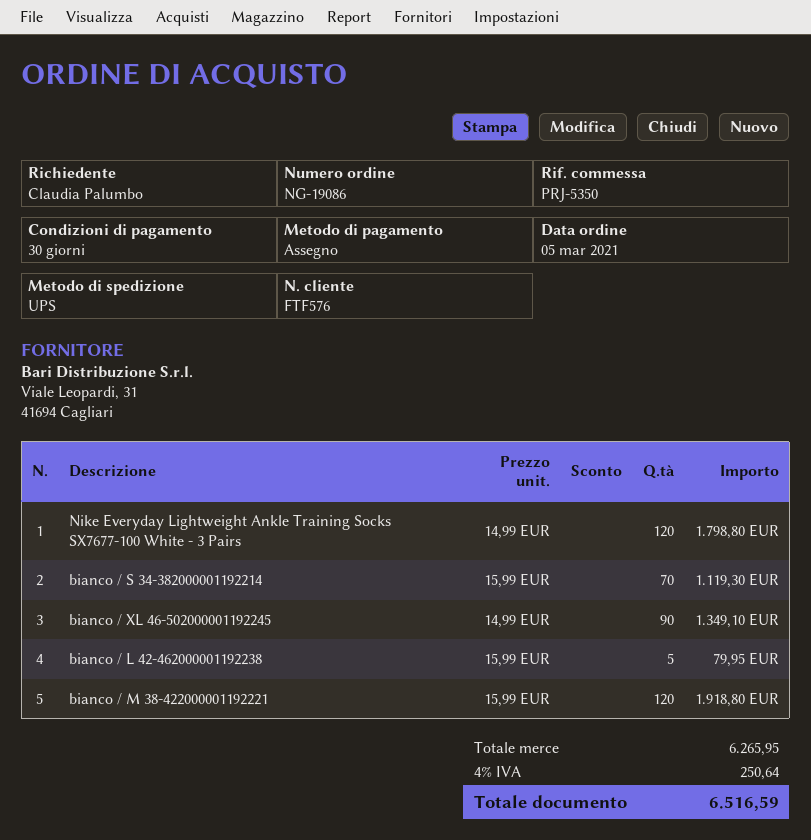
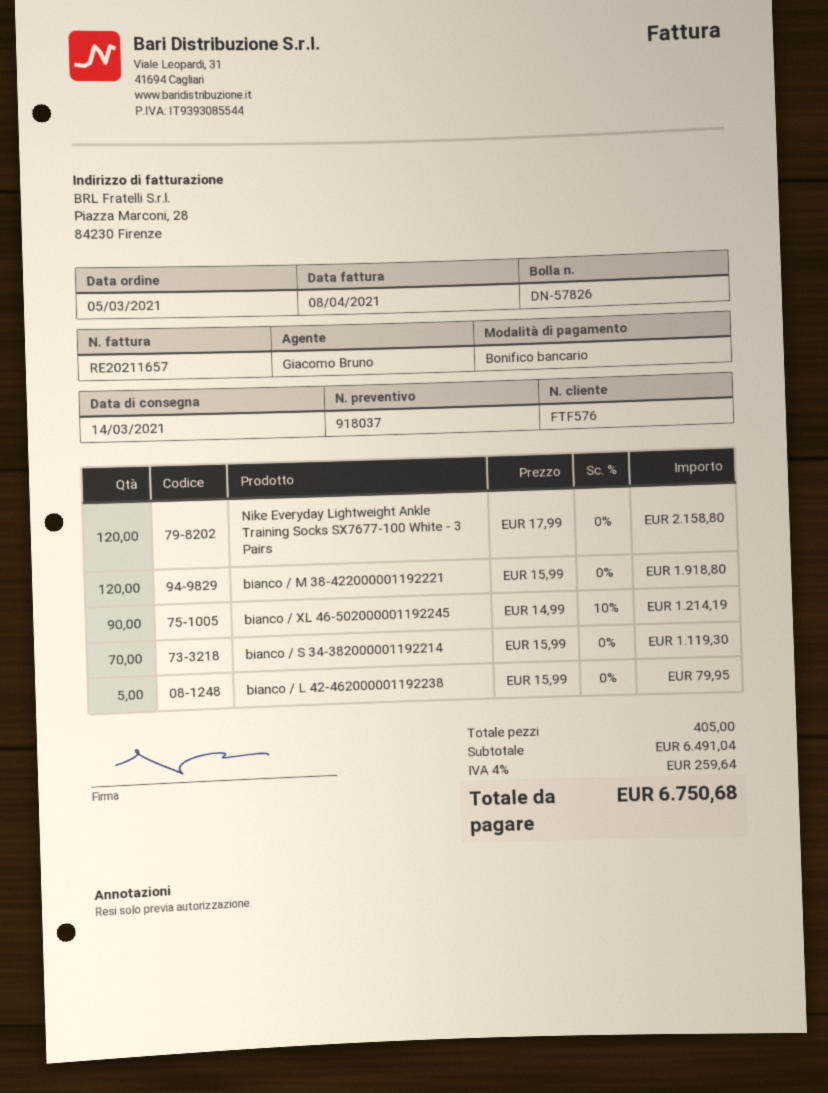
payment method: cheque -> bank transfer
Nike Everyday Lightweight Ankle Training Socks SX7677-100 White - 3 Pairs: 120 x 14.99 = 1798.80 -> 120 x 17.99 = 2158.80
bianco / XL 46-502000001192245: 90 x 14.99 = 1349.10 -> 90 x 14.99 - 10% = 1214.19
subtotal: 6265.95 -> 6491.04
tax: 4% = 250.64 -> 4% = 259.64
total: 6516.59 -> 6750.68

